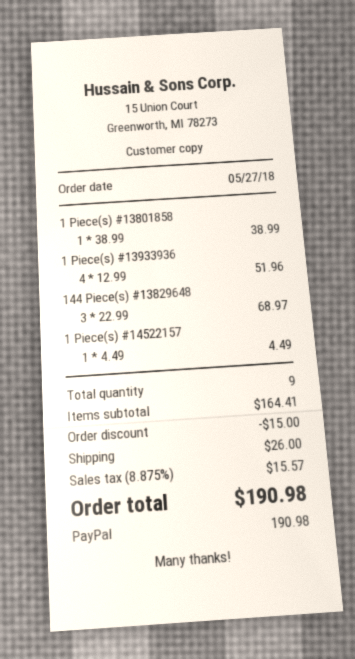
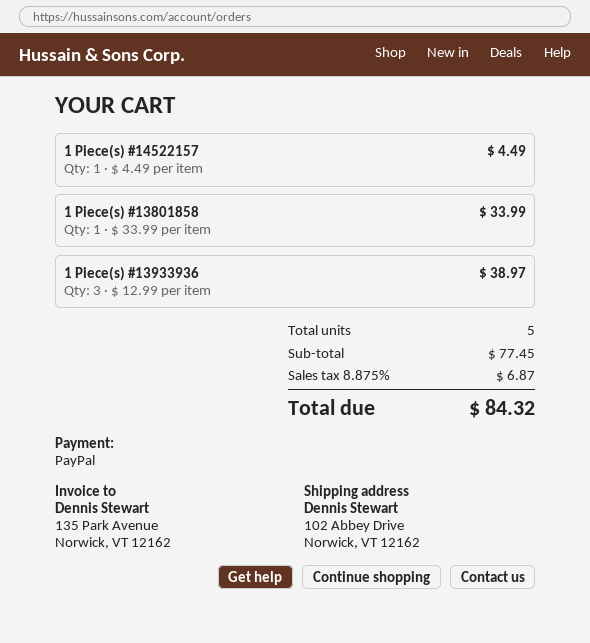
1 Piece(s) #13801858: 1 x 38.99 = 38.99 -> 1 x 33.99 = 33.99
1 Piece(s) #13933936: 4 x 12.99 = 51.96 -> 3 x 12.99 = 38.97
144 Piece(s) #13829648: 3 x 22.99 = 68.97 -> none
total quantity: 9 -> 5
subtotal: 164.41 -> 77.45
discount: 15.00 -> none
shipping: 26.00 -> none
tax: 8.875% = 15.57 -> 8.875% = 6.87
total: 190.98 -> 84.32

